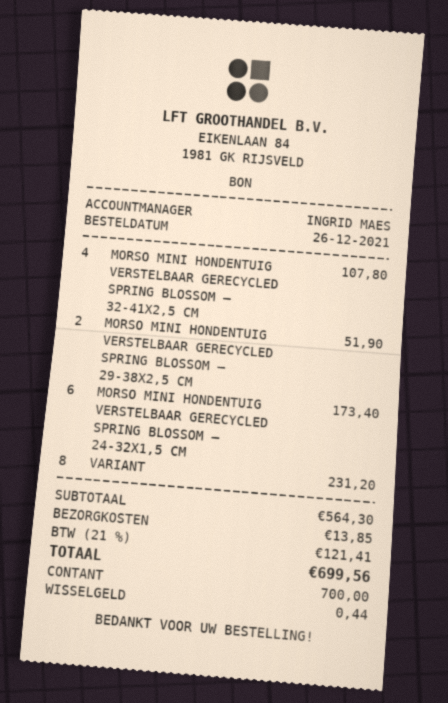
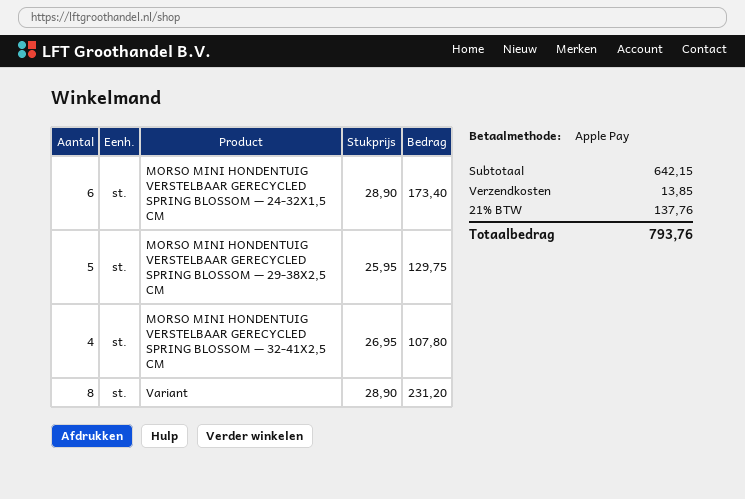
payment method: cash -> Apple Pay
MORSO MINI HONDENTUIG VERSTELBAAR GERECYCLED SPRING BLOSSOM — 29-38X2,5 CM: 2 for 51.90 -> 5 for 129.75
subtotal: 564.30 -> 642.15
tax: 21% = 121.41 -> 21% = 137.76
total: 699.56 -> 793.76

